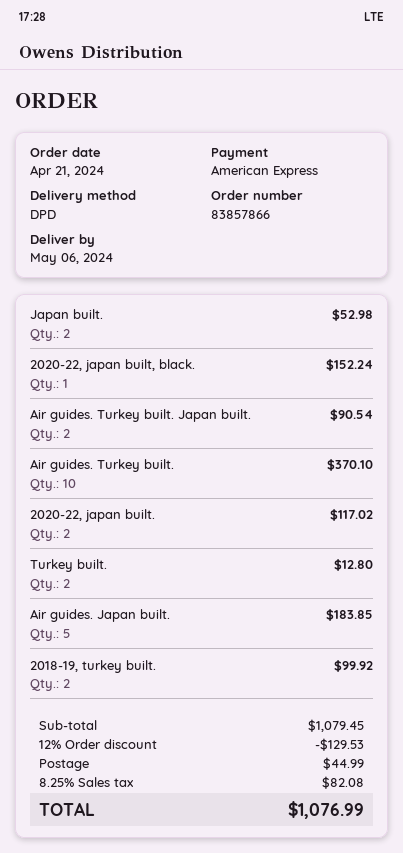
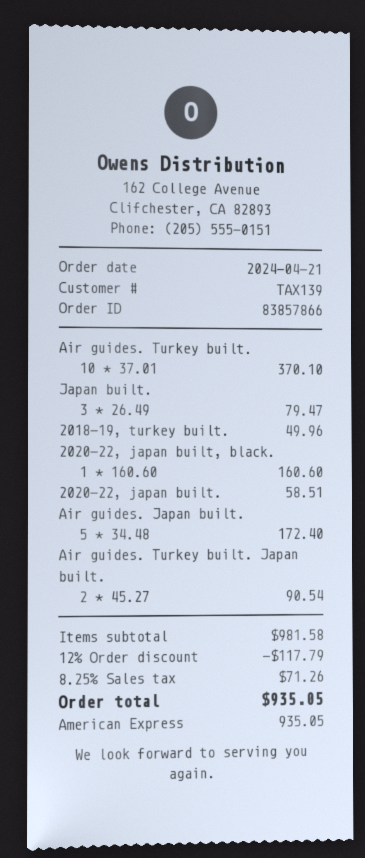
Japan built.: 2 for 52.98 -> 3 for 79.47
2020-22, japan built, black.: 1 for 152.24 -> 1 for 160.60
2020-22, japan built.: 2 for 117.02 -> 1 for 58.51
Turkey built.: 2 for 12.80 -> none
Air guides. Japan built.: 5 for 183.85 -> 5 for 172.40
2018-19, turkey built.: 2 for 99.92 -> 1 for 49.96
subtotal: 1079.45 -> 981.58
discount: 12% = 129.53 -> 12% = 117.79
shipping: 44.99 -> none
tax: 8.25% = 82.08 -> 8.25% = 71.26
total: 1076.99 -> 935.05

